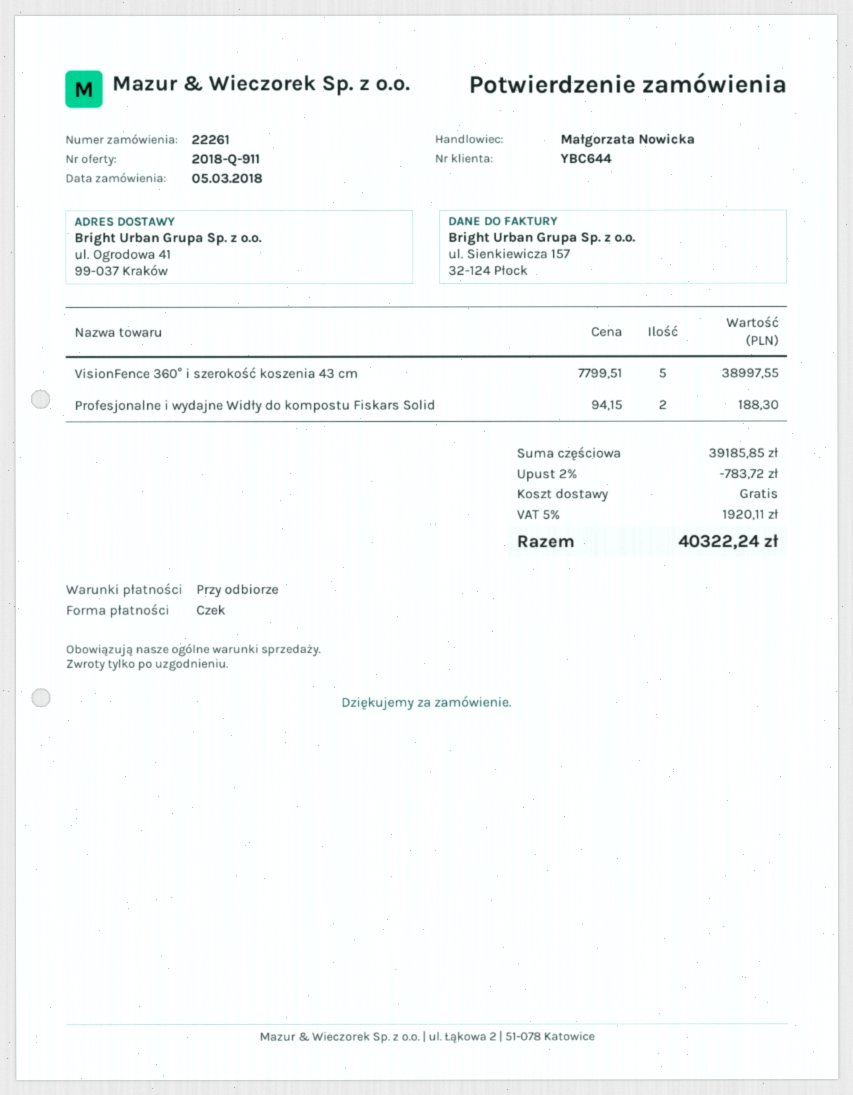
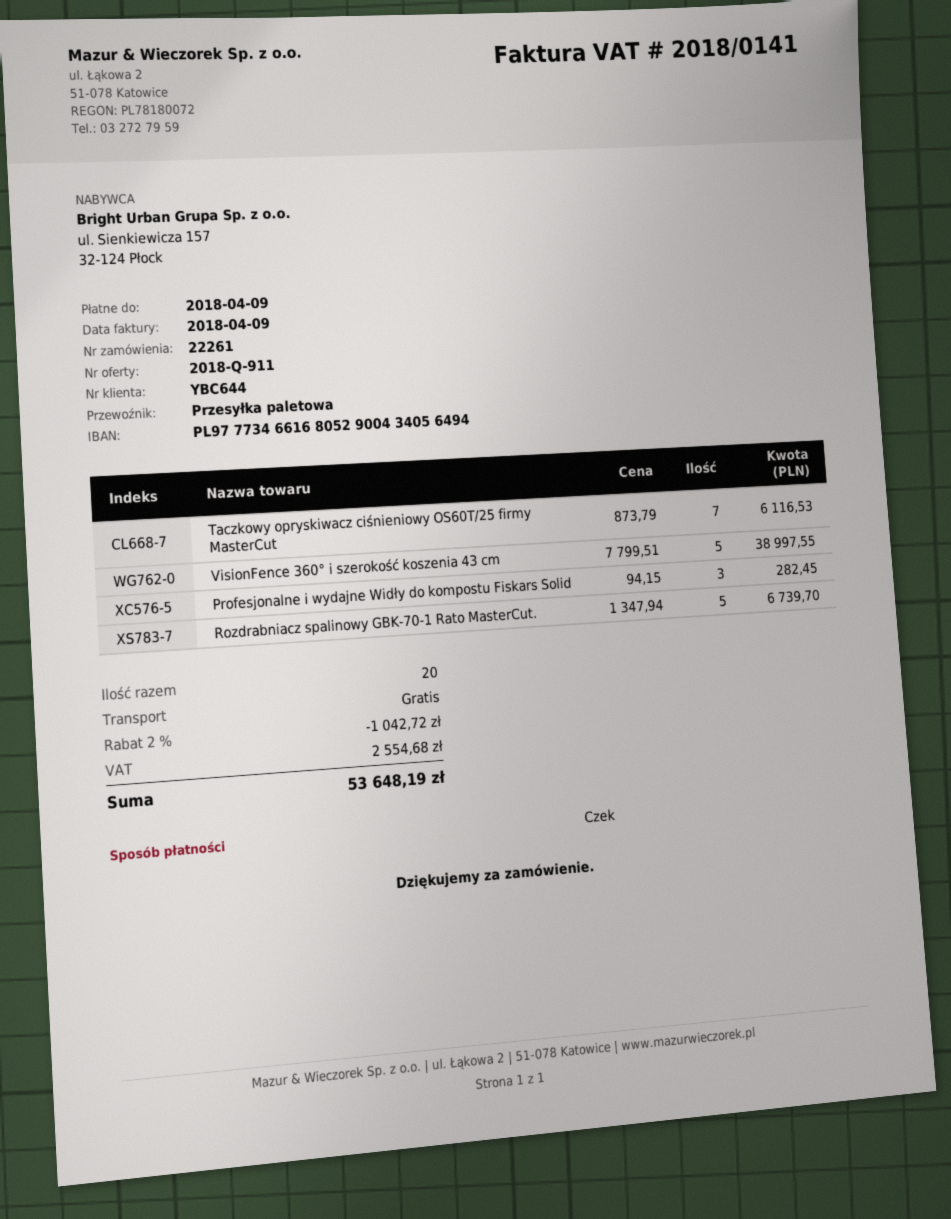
Profesjonalne i wydajne Widły do kompostu Fiskars Solid: 2 x 94.15 = 188.30 -> 3 x 94.15 = 282.45
Taczkowy opryskiwacz ciśnieniowy OS60T/25 firmy MasterCut: none -> 7 x 873.79 = 6116.53
Rozdrabniacz spalinowy GBK-70-1 Rato MasterCut.: none -> 5 x 1347.94 = 6739.70
discount: 2% = 783.72 -> 2% = 1042.72
tax: 1920.11 -> 2554.68
total: 40322.24 -> 53648.19

